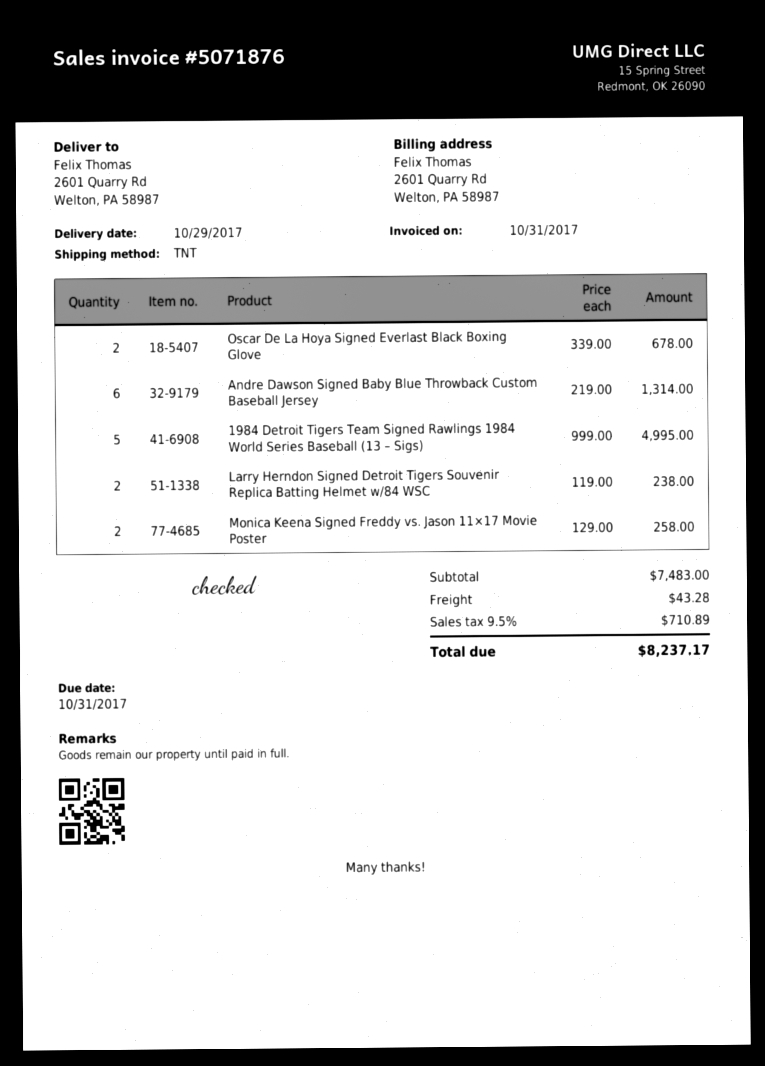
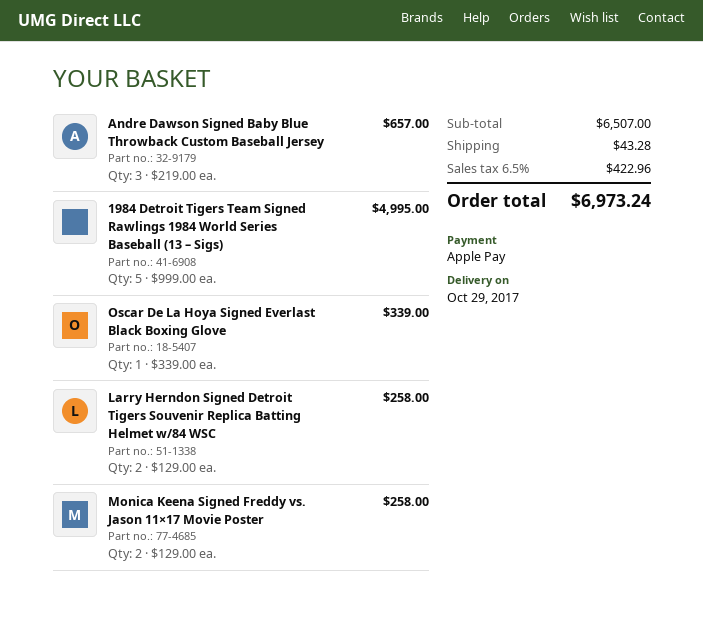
Oscar De La Hoya Signed Everlast Black Boxing Glove: 2 x 339.00 = 678.00 -> 1 x 339.00 = 339.00
Andre Dawson Signed Baby Blue Throwback Custom Baseball Jersey: 6 x 219.00 = 1314.00 -> 3 x 219.00 = 657.00
Larry Herndon Signed Detroit Tigers Souvenir Replica Batting Helmet w/84 WSC: 2 x 119.00 = 238.00 -> 2 x 129.00 = 258.00
subtotal: 7483.00 -> 6507.00
tax: 9.5% = 710.89 -> 6.5% = 422.96
total: 8237.17 -> 6973.24

